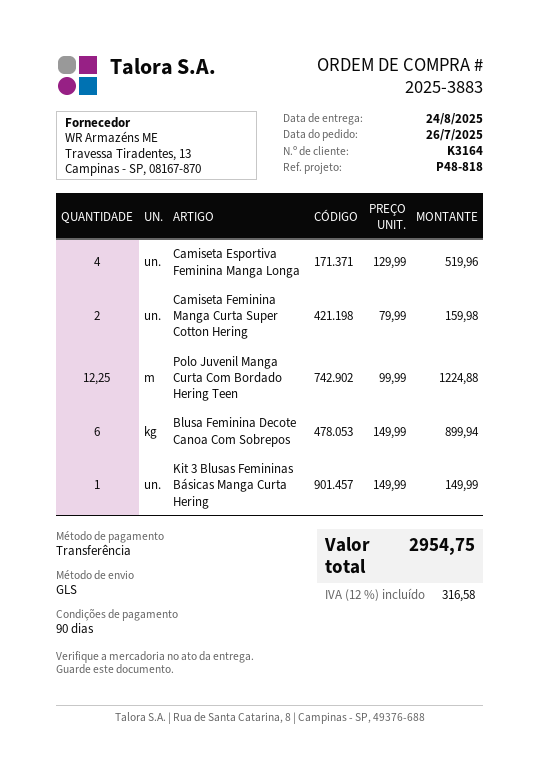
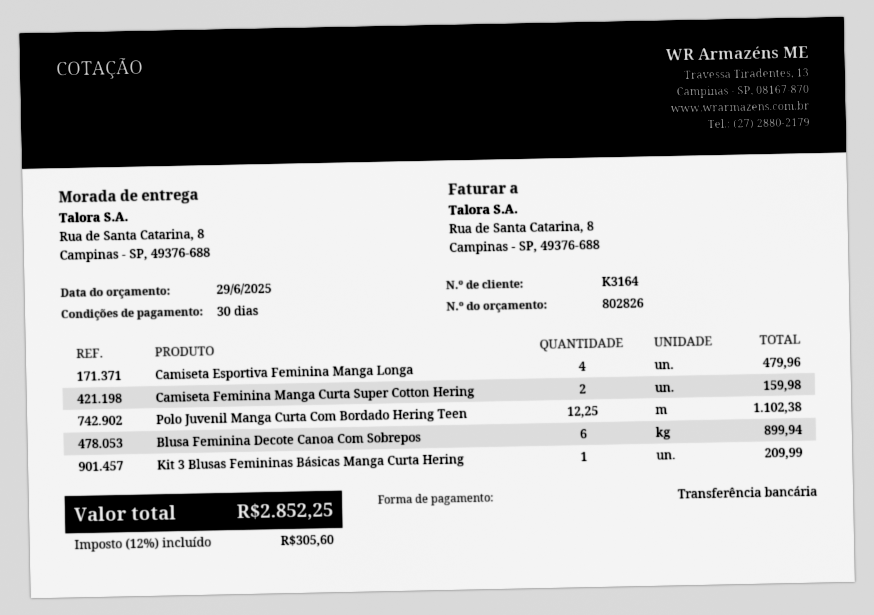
payment terms: 90 days -> 30 days
Camiseta Esportiva Feminina Manga Longa: 4 for 519.96 -> 4 for 479.96
Polo Juvenil Manga Curta Com Bordado Hering Teen: 12.25 for 1224.88 -> 12.25 for 1102.38
Kit 3 Blusas Femininas Básicas Manga Curta Hering: 1 for 149.99 -> 1 for 209.99
tax: 12% = 316.58 -> 12% = 305.60
total: 2954.75 -> 2852.25

